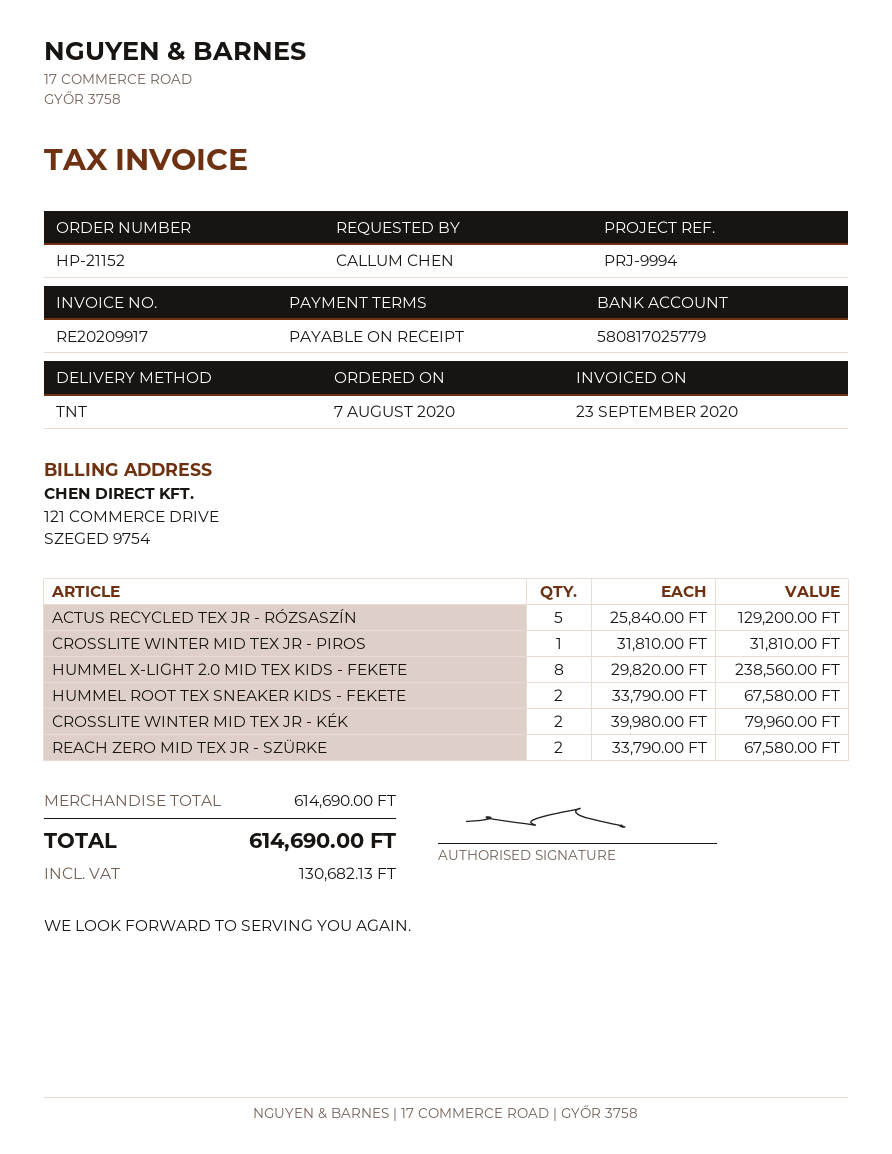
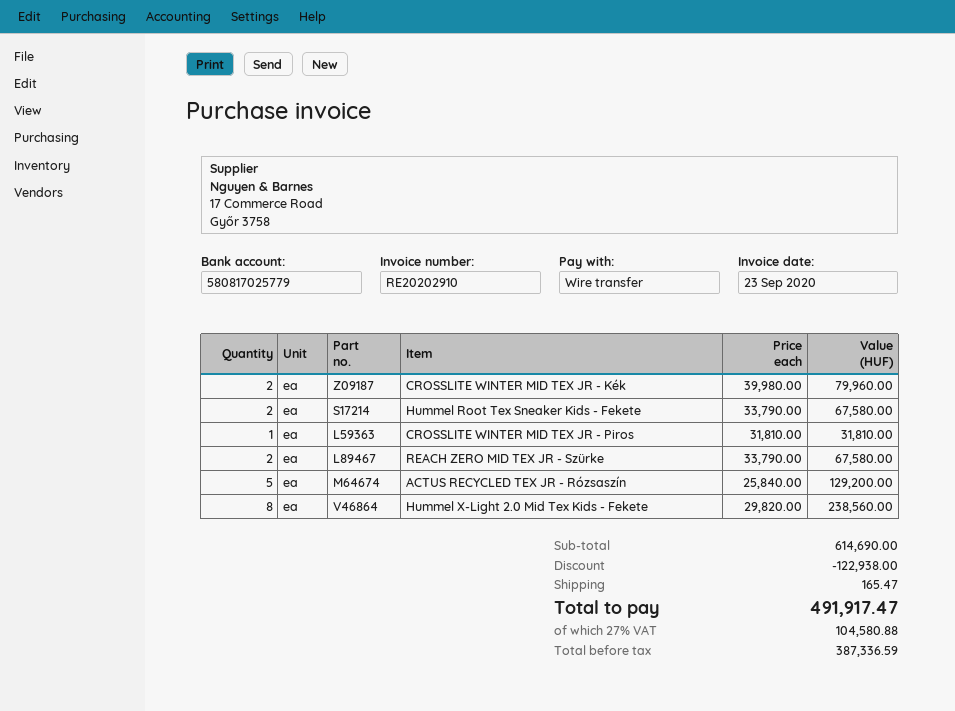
invoice number: RE20209917 -> RE20202910
discount: none -> 122938.00
shipping: none -> 165.47
tax: 130682.13 -> 104580.88
total: 614690.00 -> 491917.47

